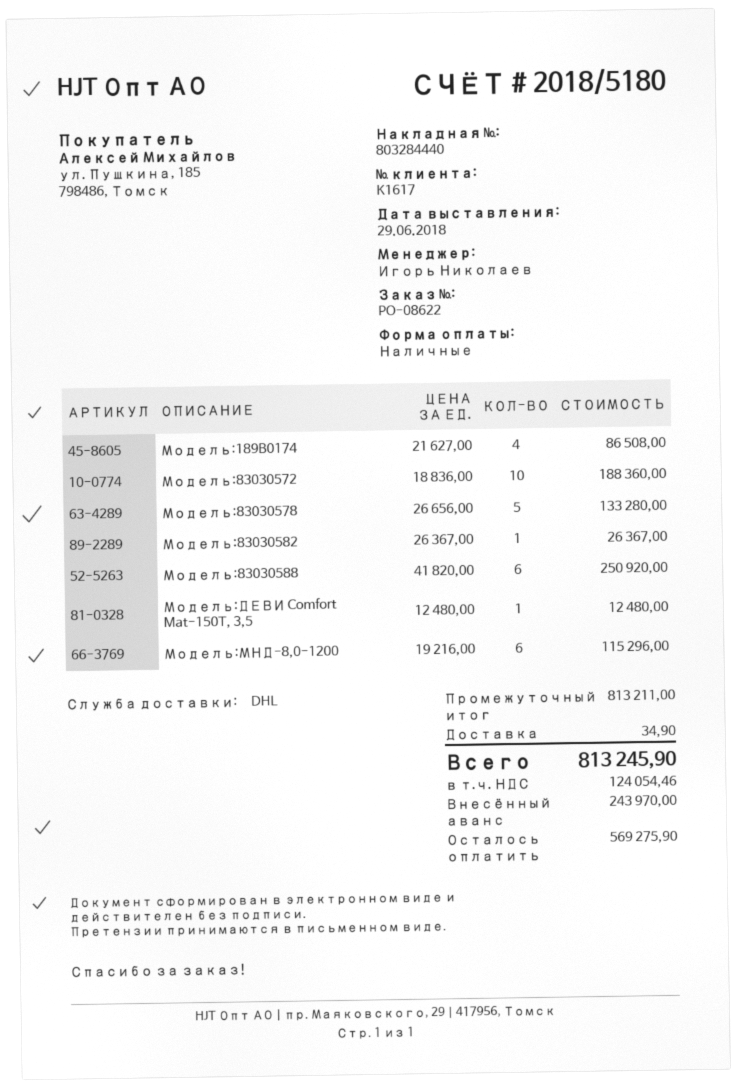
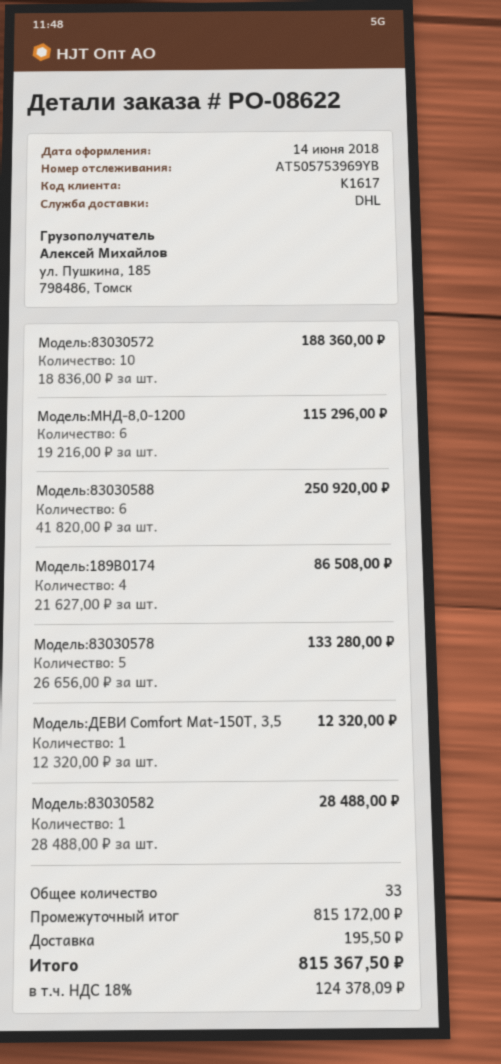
Модель:83030582: 1 x 26367.00 = 26367.00 -> 1 x 28488.00 = 28488.00
Модель:ДЕВИ Comfort Mat-150T, 3,5: 1 x 12480.00 = 12480.00 -> 1 x 12320.00 = 12320.00
subtotal: 813211.00 -> 815172.00
shipping: 34.90 -> 195.50
tax: 124054.46 -> 124378.09
total: 813245.90 -> 815367.50

